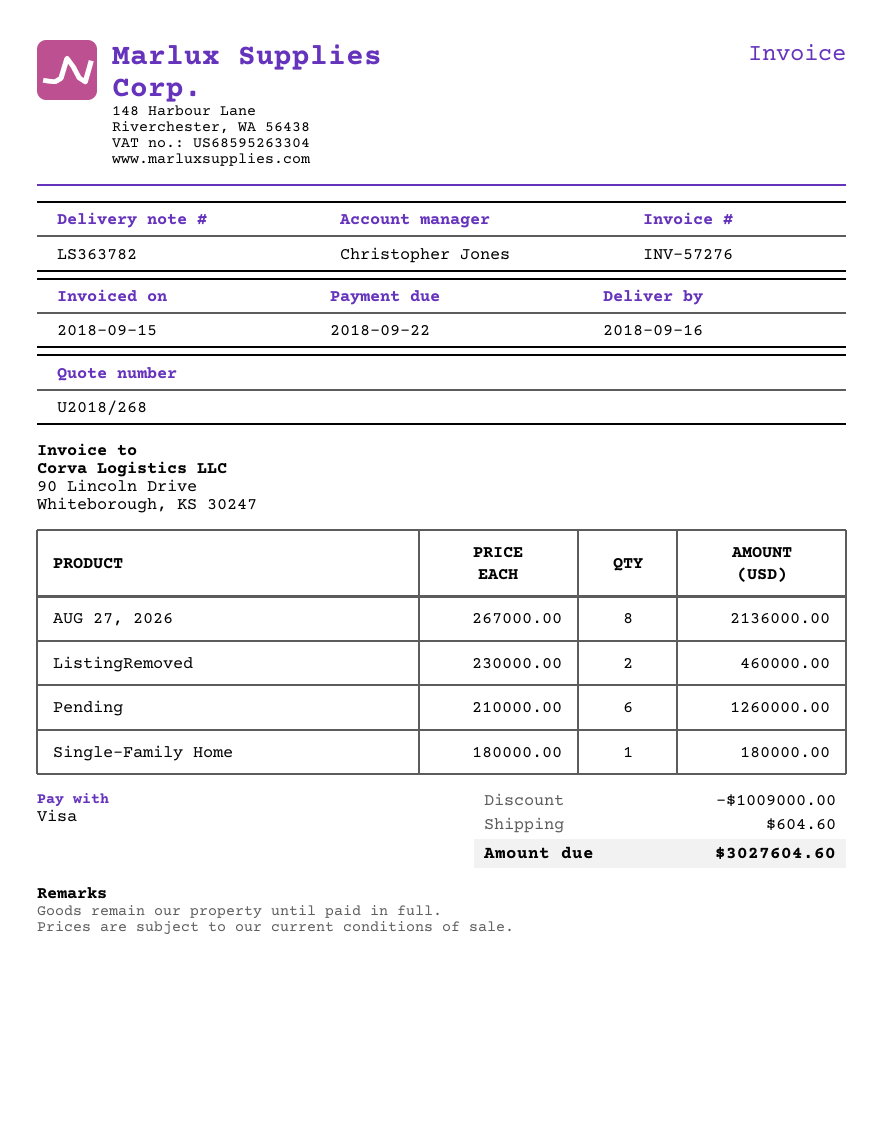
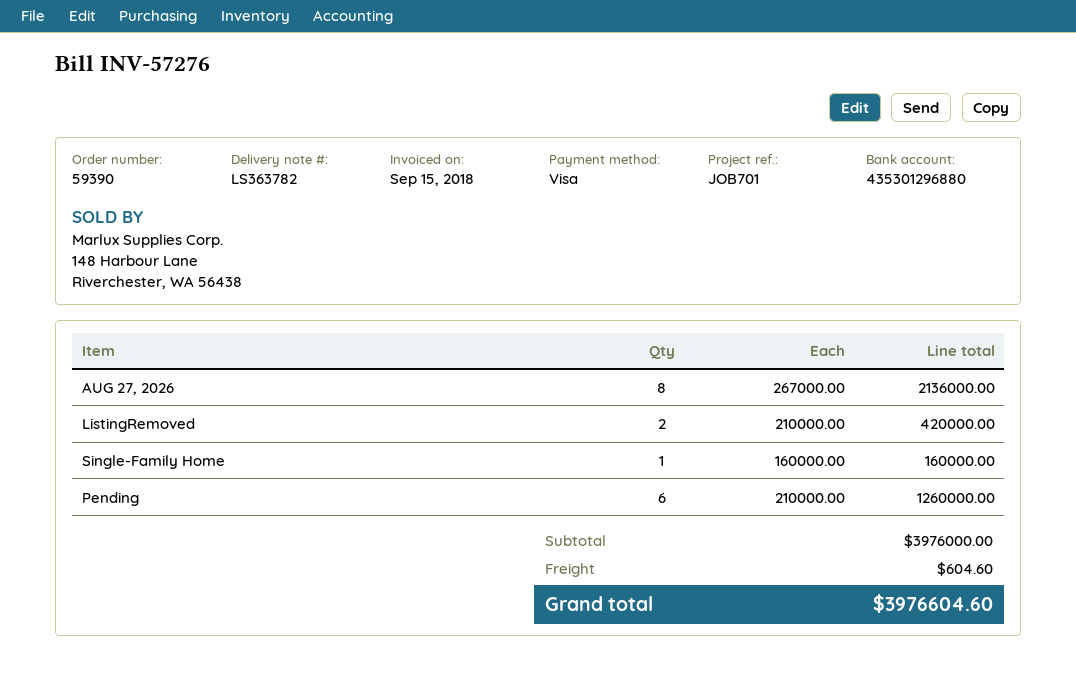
ListingRemoved: 2 x 230000.00 = 460000.00 -> 2 x 210000.00 = 420000.00
Single-Family Home: 1 x 180000.00 = 180000.00 -> 1 x 160000.00 = 160000.00
discount: 1009000.00 -> none
total: 3027604.60 -> 3976604.60

